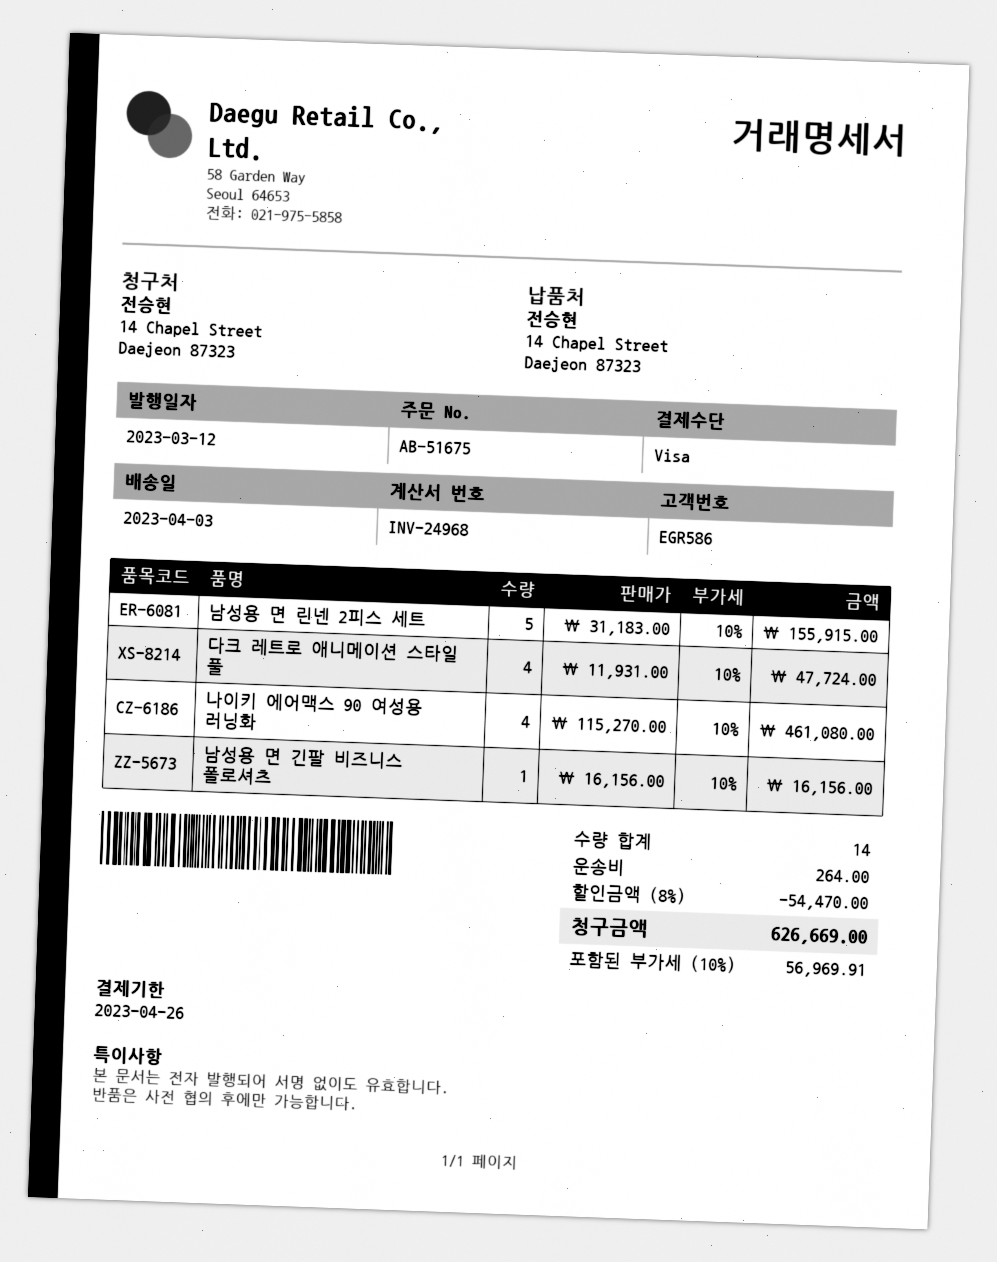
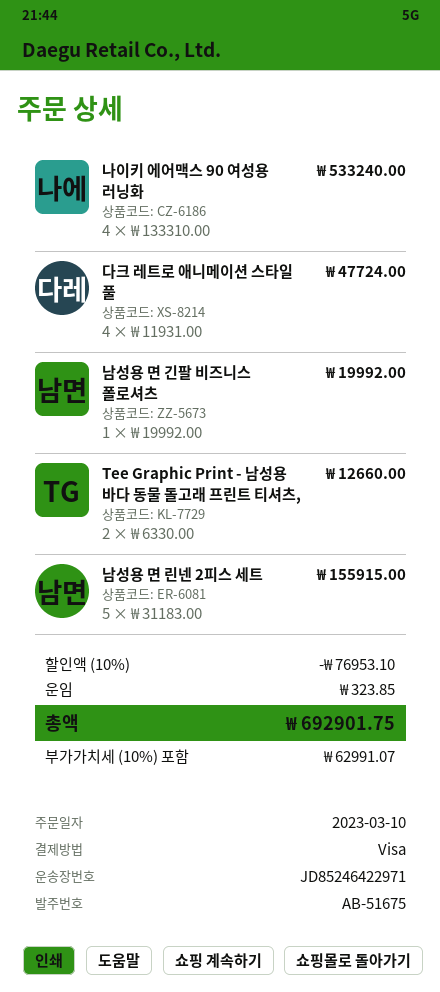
나이키 에어맥스 90 여성용 러닝화: 4 x 115270.00 = 461080.00 -> 4 x 133310.00 = 533240.00
남성용 면 긴팔 비즈니스 폴로셔츠: 1 x 16156.00 = 16156.00 -> 1 x 19992.00 = 19992.00
Tee Graphic Print - 남성용 바다 동물 돌고래 프린트 티셔츠,: none -> 2 x 6330.00 = 12660.00
discount: 8% = 54470.00 -> 10% = 76953.10
shipping: 264.00 -> 323.85
tax: 10% = 56969.91 -> 10% = 62991.07
total: 626669.00 -> 692901.75

